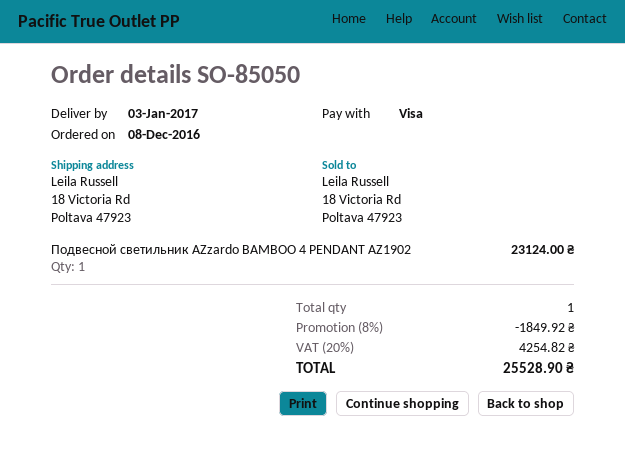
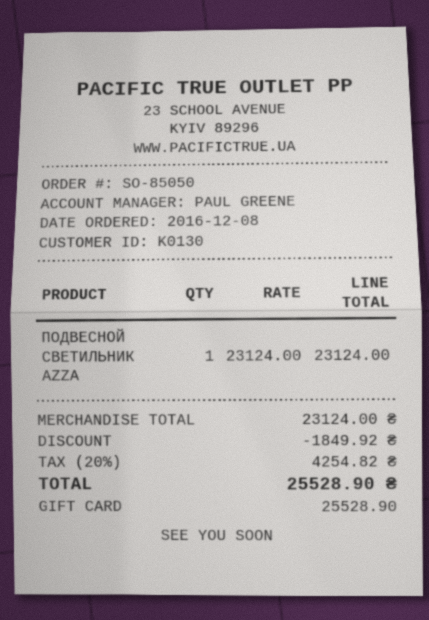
payment method: Visa -> gift card

